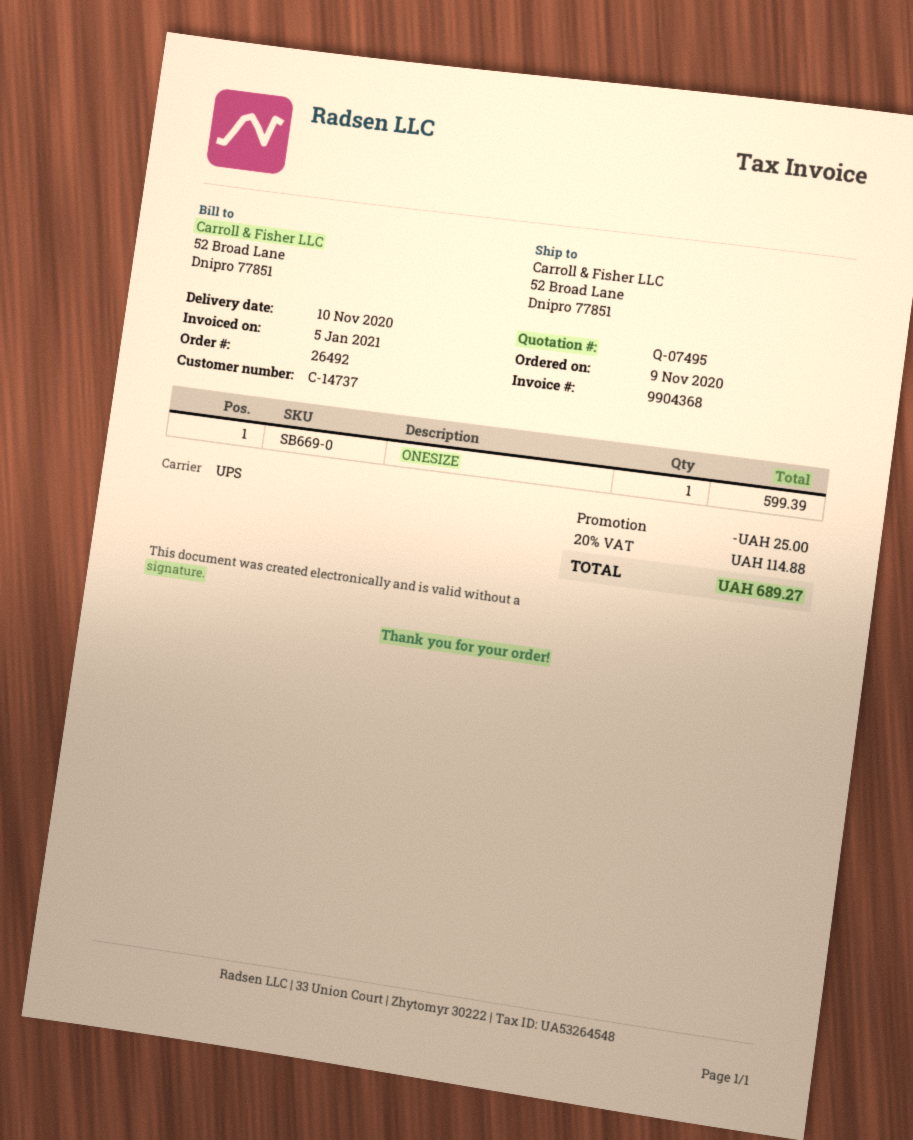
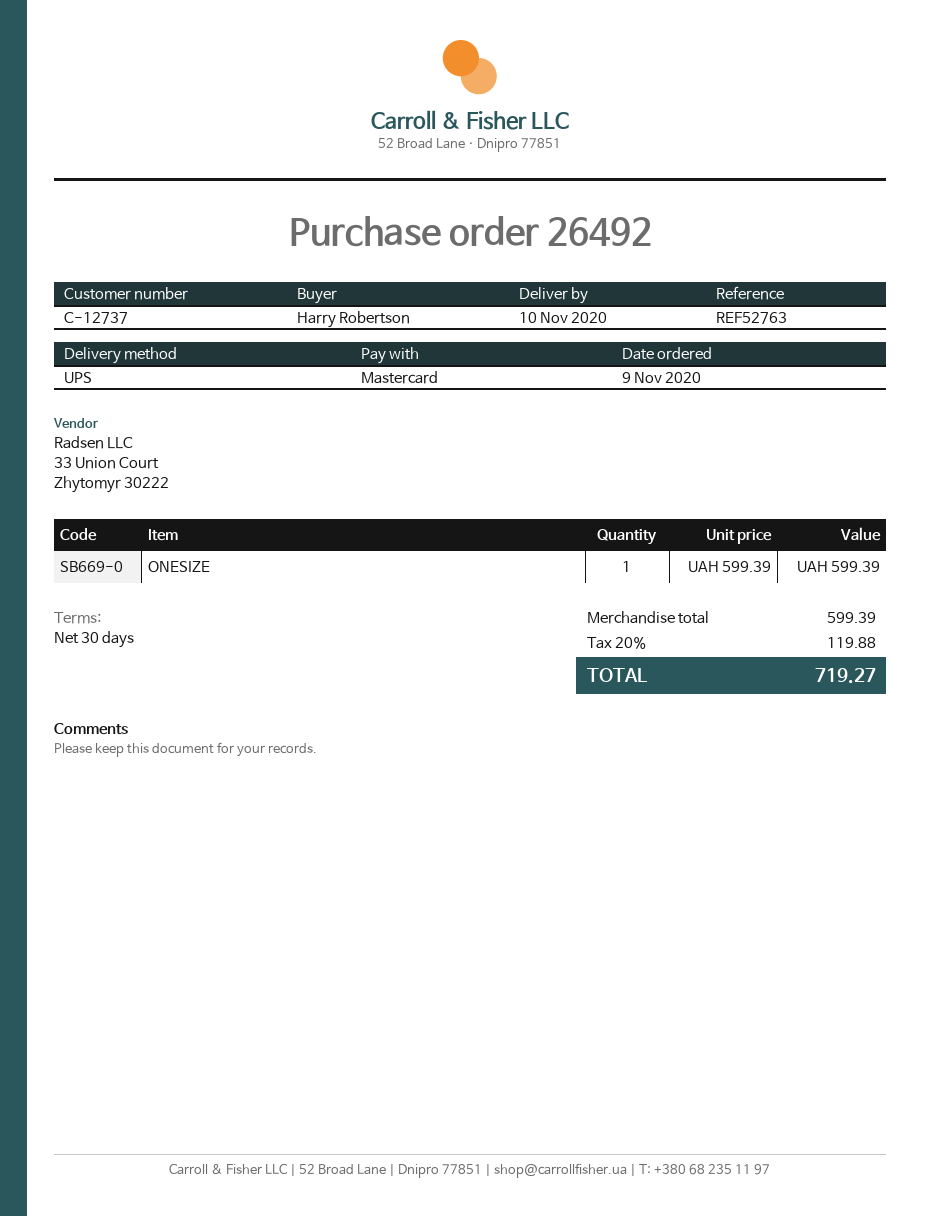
customer number: C-14737 -> C-12737
discount: 25.00 -> none
tax: 20% = 114.88 -> 20% = 119.88
total: 689.27 -> 719.27

